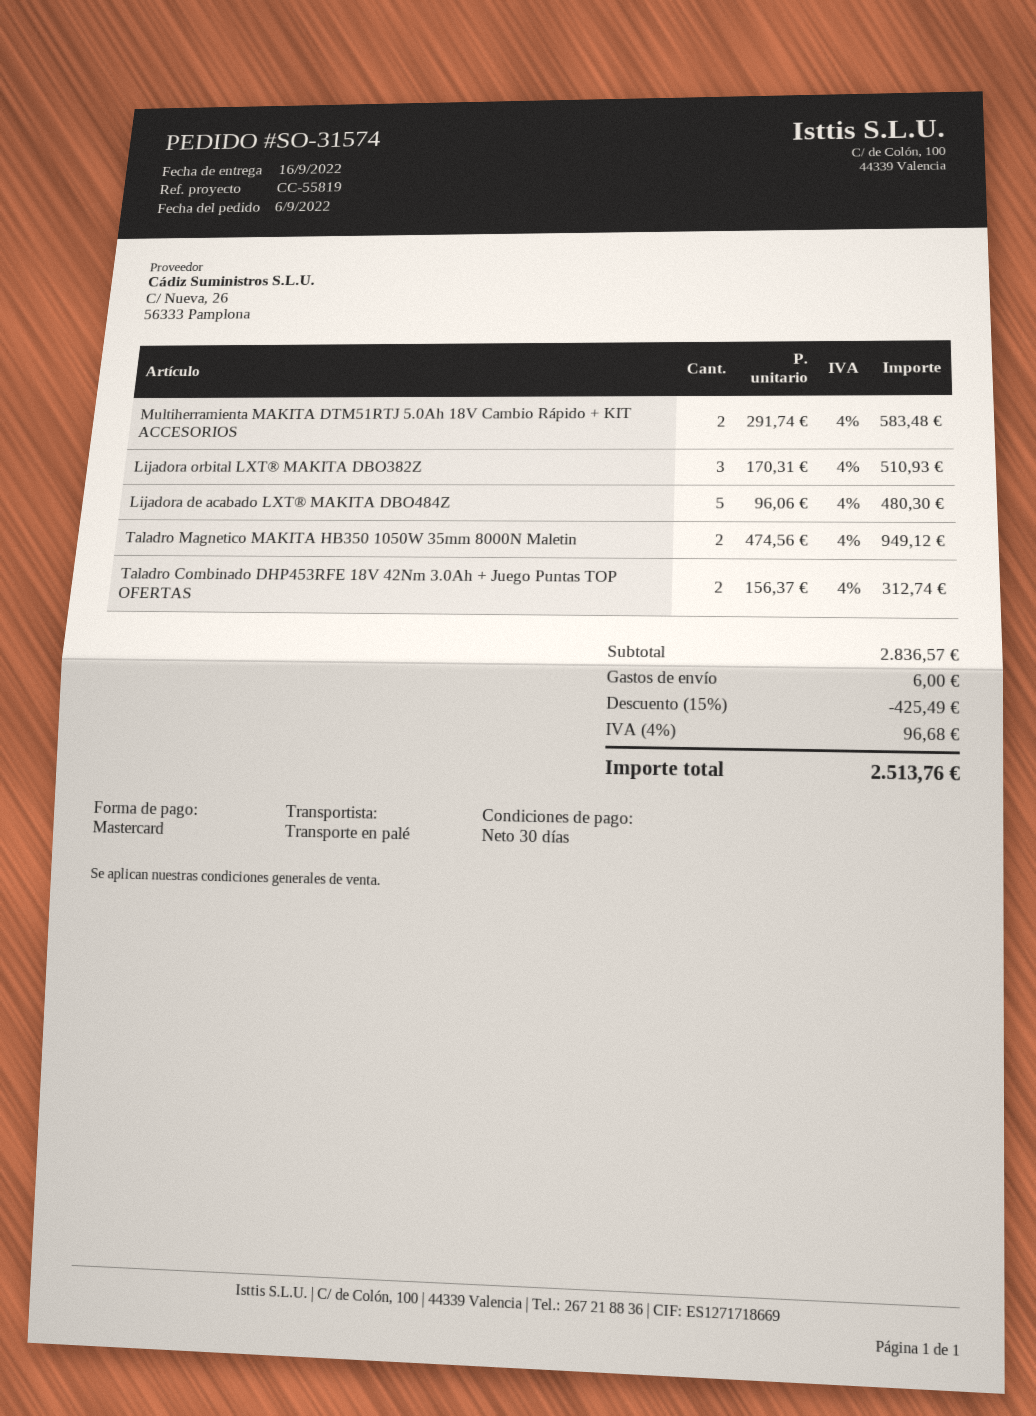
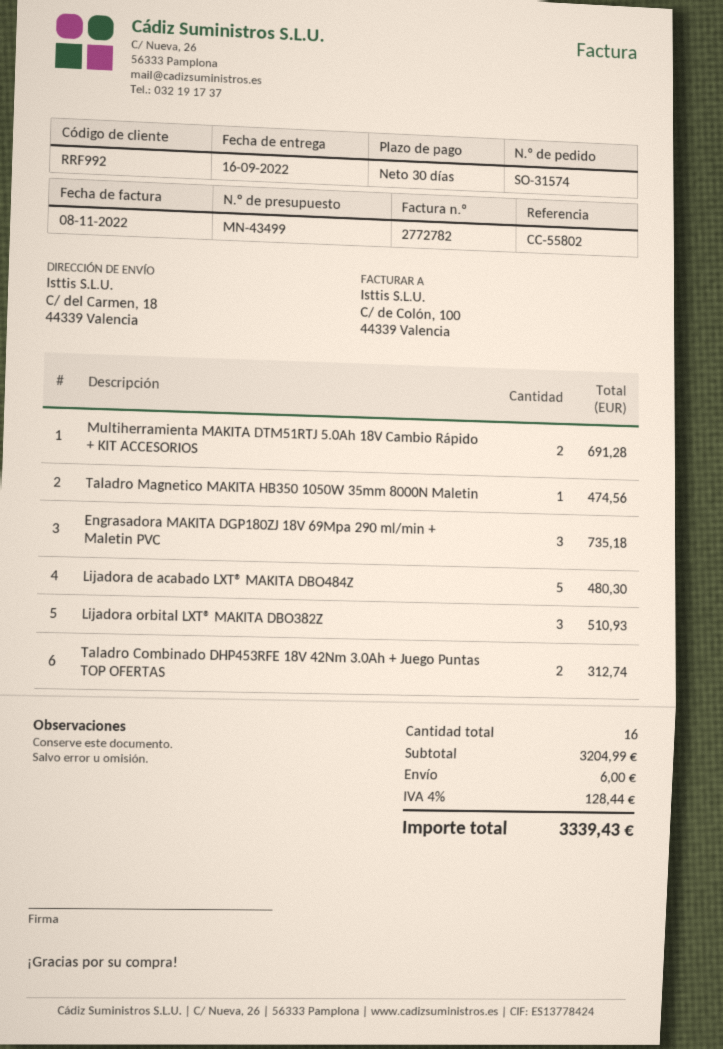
reference: CC-55819 -> CC-55802
Multiherramienta MAKITA DTM51RTJ 5.0Ah 18V Cambio Rápido + KIT ACCESORIOS: 2 for 583.48 -> 2 for 691.28
Taladro Magnetico MAKITA HB350 1050W 35mm 8000N Maletin: 2 for 949.12 -> 1 for 474.56
Engrasadora MAKITA DGP180ZJ 18V 69Mpa 290 ml/min + Maletin PVC: none -> 3 for 735.18
subtotal: 2836.57 -> 3204.99
discount: 15% = 425.49 -> none
tax: 4% = 96.68 -> 4% = 128.44
total: 2513.76 -> 3339.43

